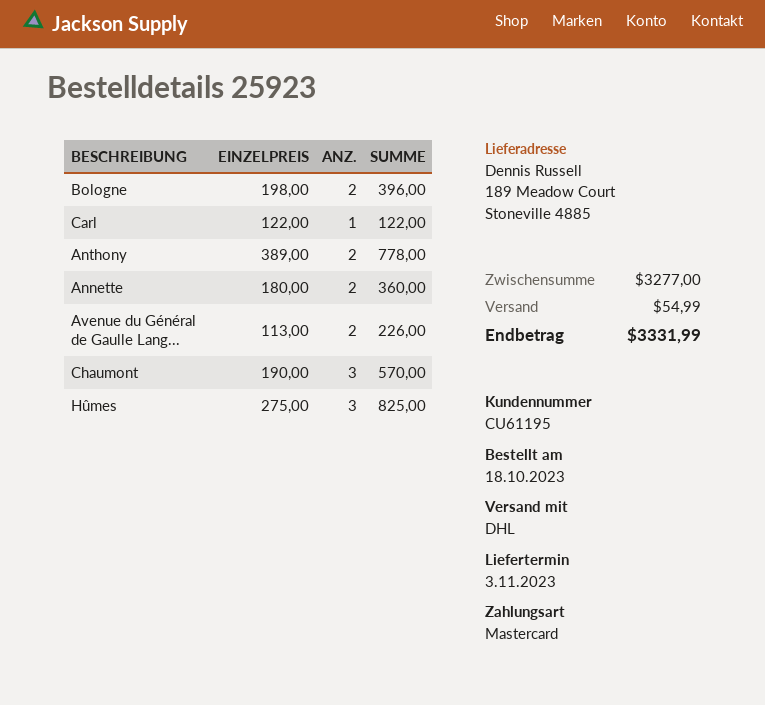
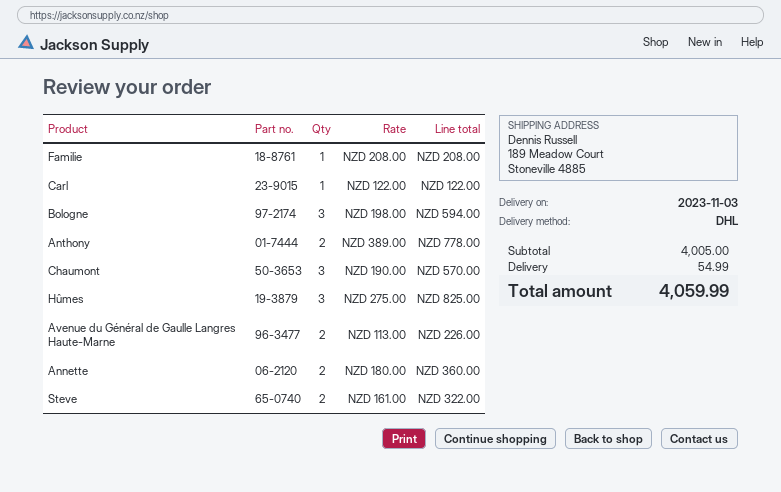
Bologne: 2 x 198.00 = 396.00 -> 3 x 198.00 = 594.00
Familie: none -> 1 x 208.00 = 208.00
Steve: none -> 2 x 161.00 = 322.00
subtotal: 3277.00 -> 4005.00
total: 3331.99 -> 4059.99

